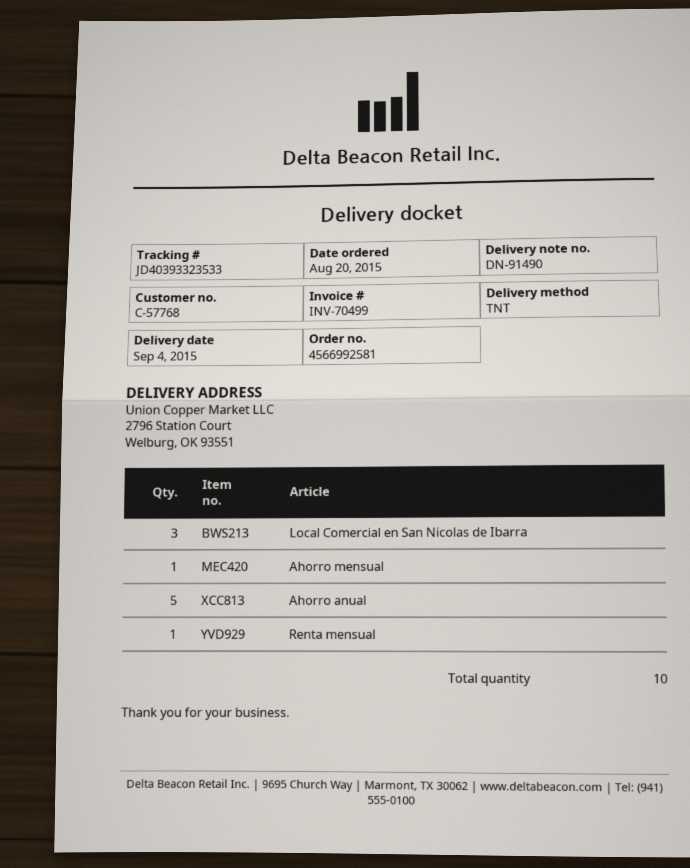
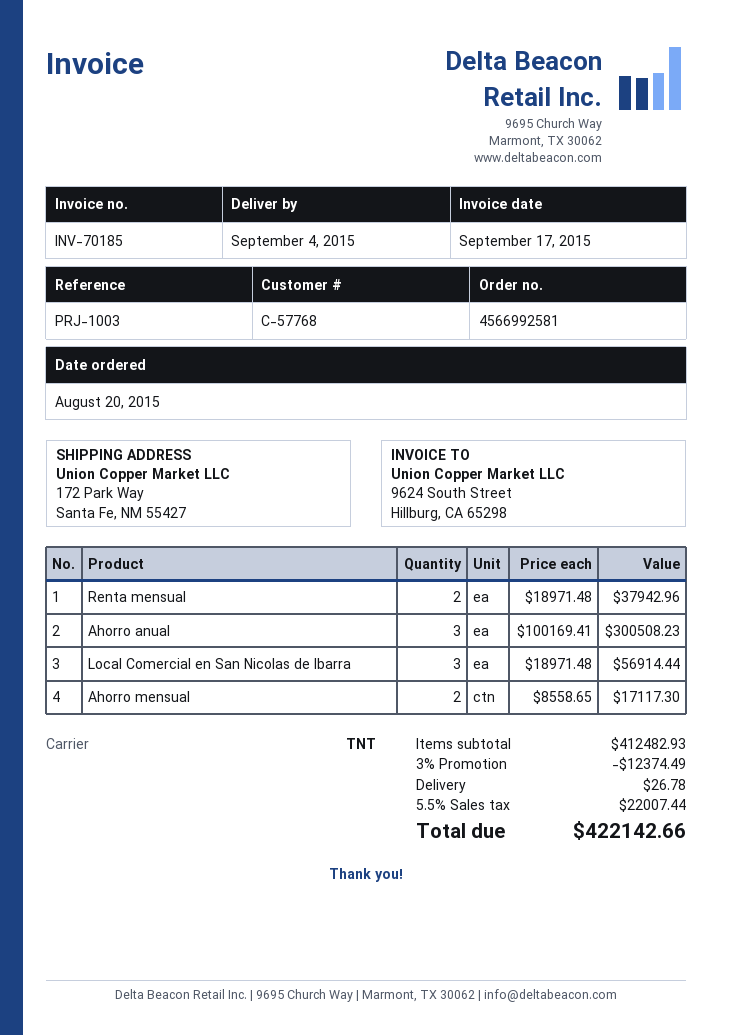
invoice number: INV-70499 -> INV-70185
ship to: 2796 Station Court, Welburg, OK 93551 -> 172 Park Way, Santa Fe, NM 55427
Ahorro mensual: 1 -> 2
Ahorro anual: 5 -> 3
Renta mensual: 1 -> 2

